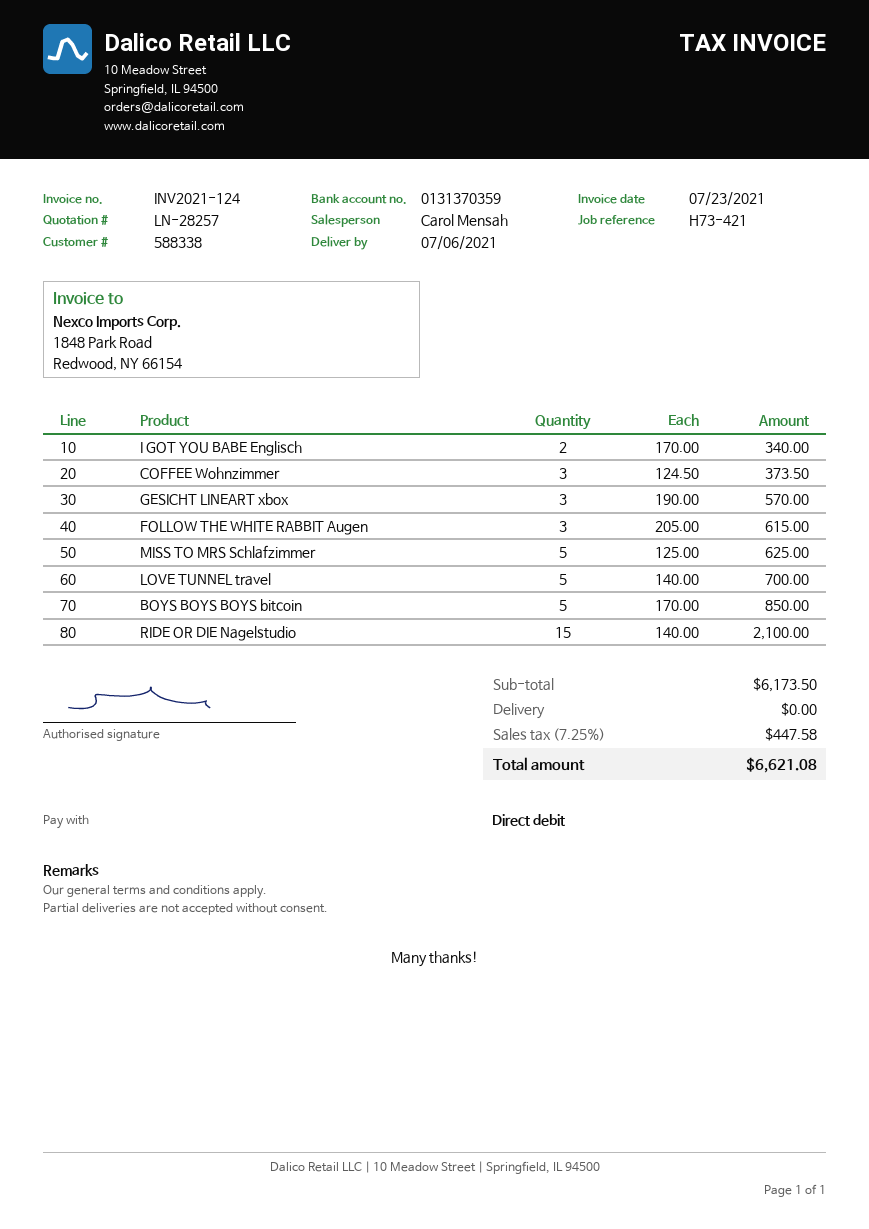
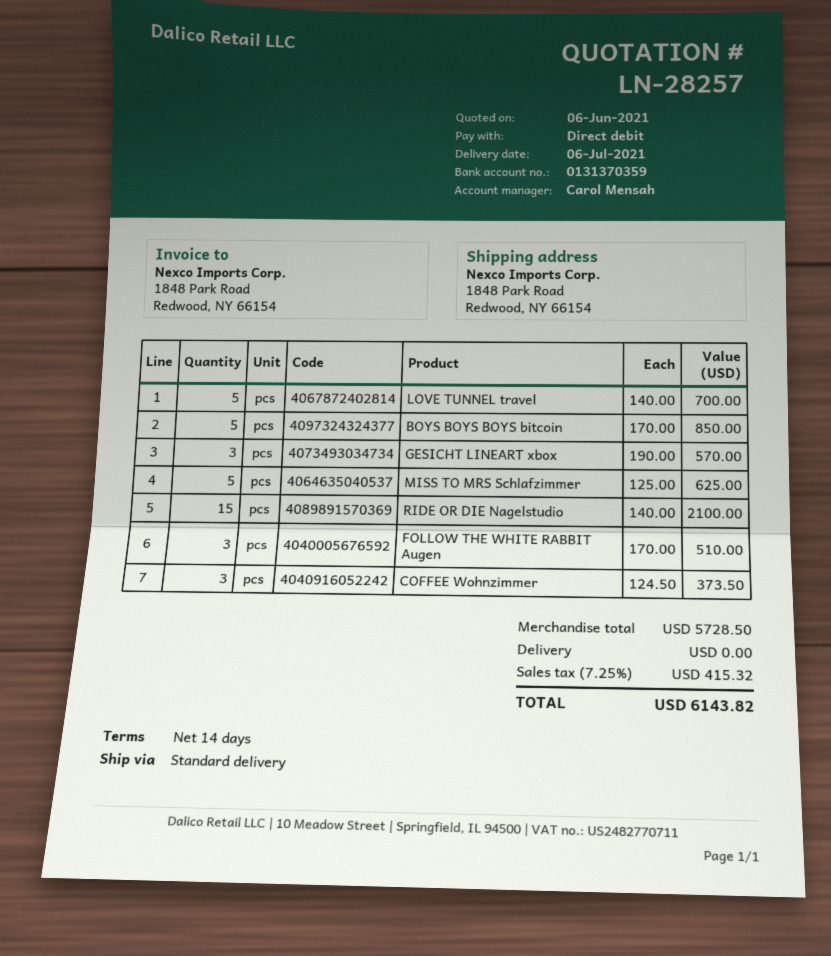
I GOT YOU BABE Englisch: 2 x 170.00 = 340.00 -> none
FOLLOW THE WHITE RABBIT Augen: 3 x 205.00 = 615.00 -> 3 x 170.00 = 510.00
subtotal: 6173.50 -> 5728.50
tax: 7.25% = 447.58 -> 7.25% = 415.32
total: 6621.08 -> 6143.82

